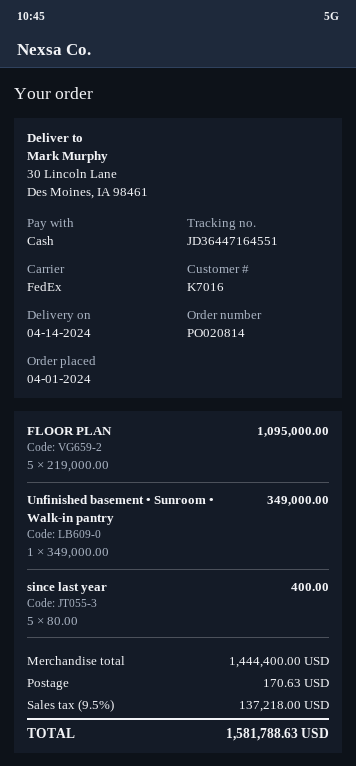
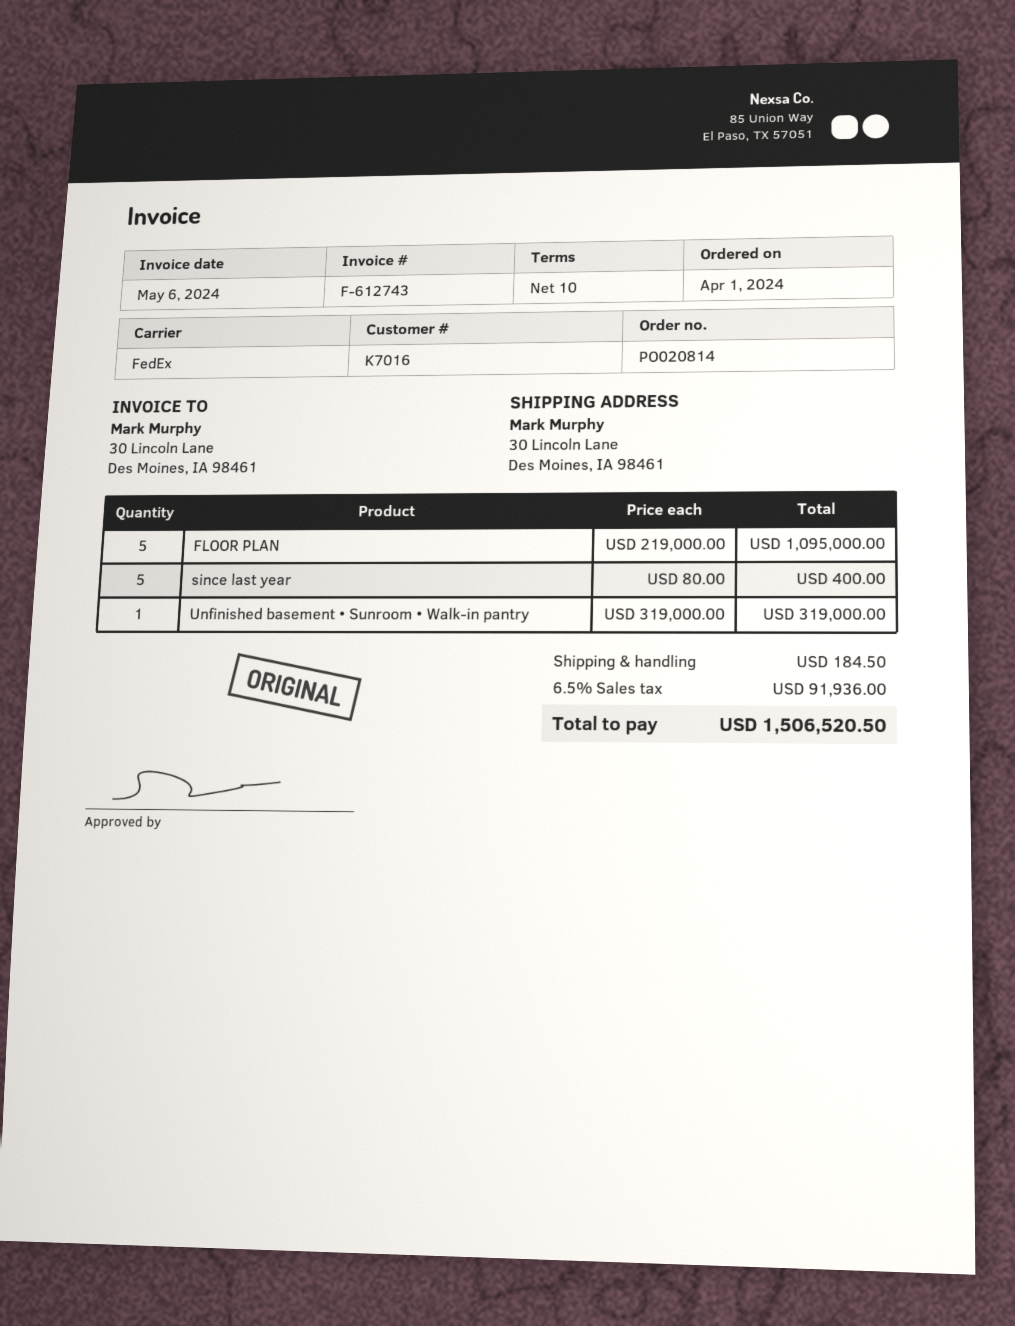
Unfinished basement • Sunroom • Walk-in pantry: 1 x 349000.00 = 349000.00 -> 1 x 319000.00 = 319000.00
shipping: 170.63 -> 184.50
tax: 9.5% = 137218.00 -> 6.5% = 91936.00
total: 1581788.63 -> 1506520.50

